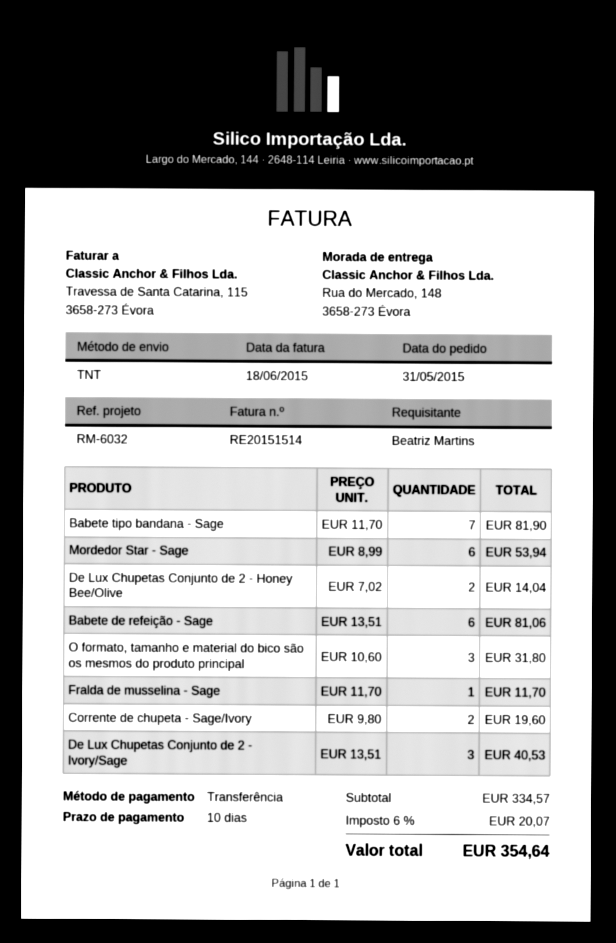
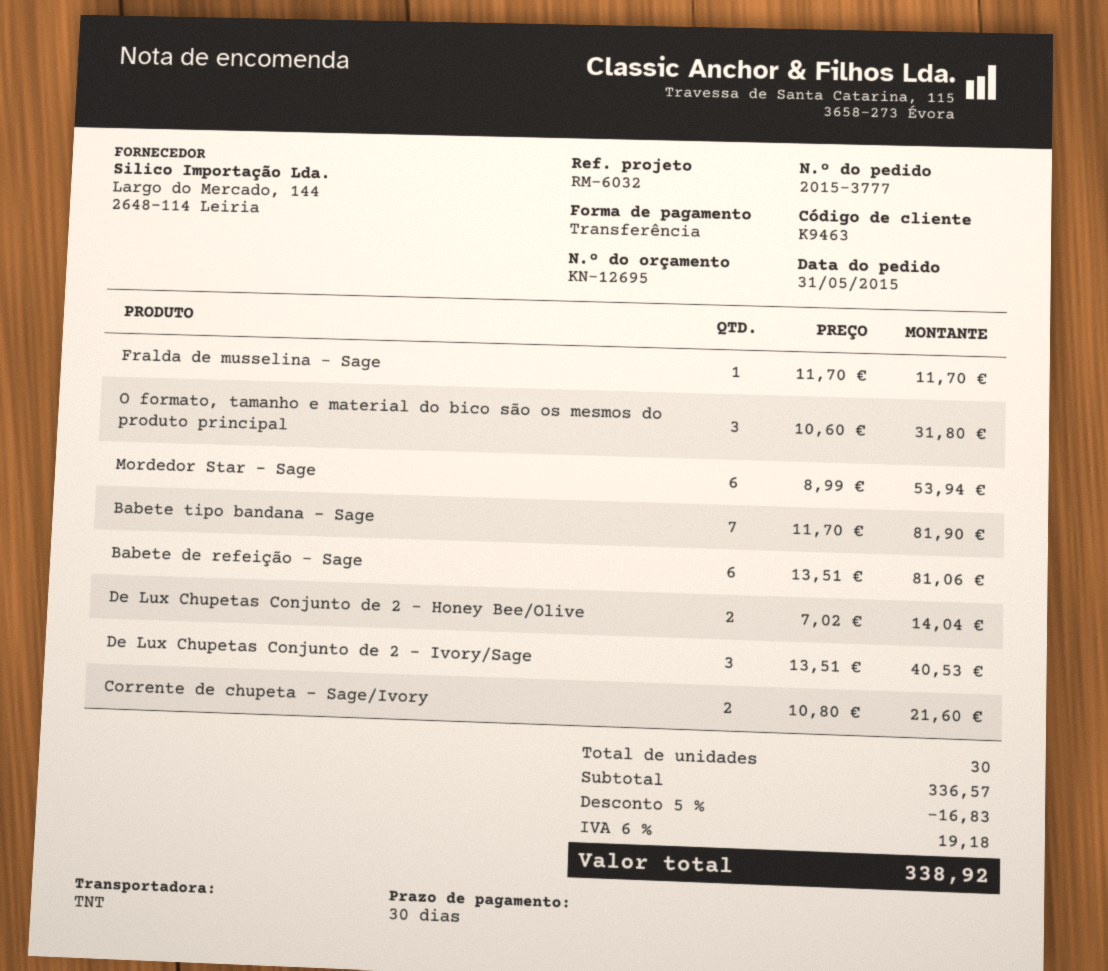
payment terms: 10 days -> 30 days
Corrente de chupeta - Sage/Ivory: 2 x 9.80 = 19.60 -> 2 x 10.80 = 21.60
subtotal: 334.57 -> 336.57
discount: none -> 5% = 16.83
tax: 6% = 20.07 -> 6% = 19.18
total: 354.64 -> 338.92

